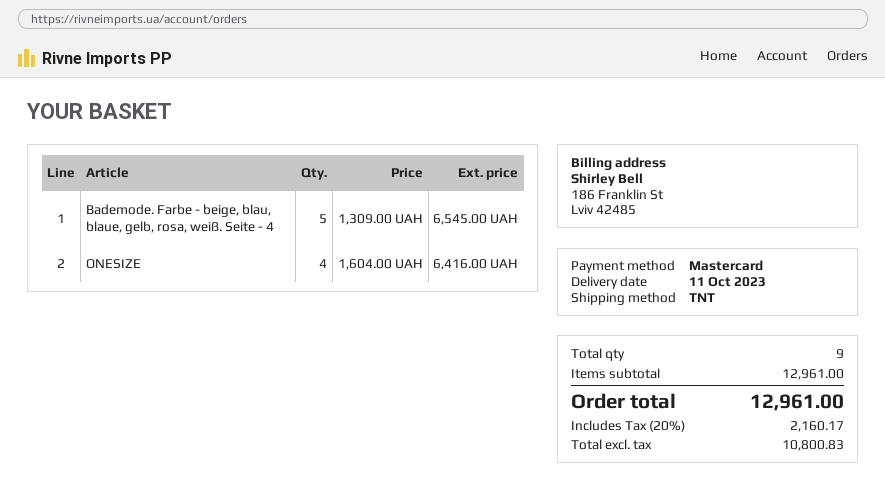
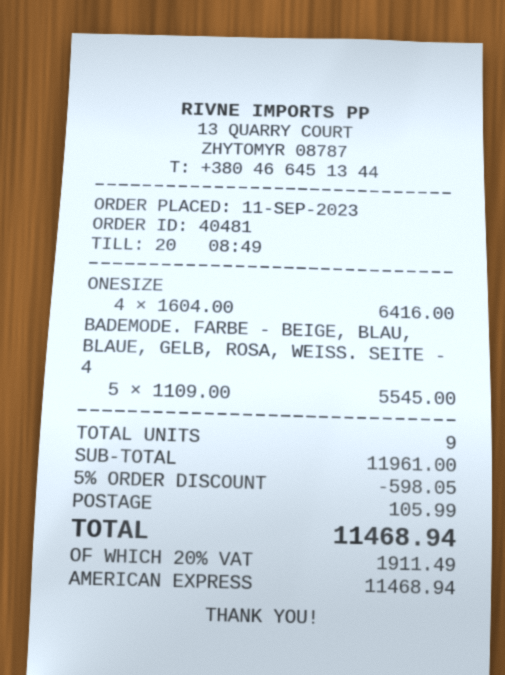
payment method: Mastercard -> American Express
Bademode. Farbe - beige, blau, blaue, gelb, rosa, weiß. Seite - 4: 5 x 1309.00 = 6545.00 -> 5 x 1109.00 = 5545.00
subtotal: 12961.00 -> 11961.00
discount: none -> 5% = 598.05
shipping: none -> 105.99
tax: 20% = 2160.17 -> 20% = 1911.49
total: 12961.00 -> 11468.94

